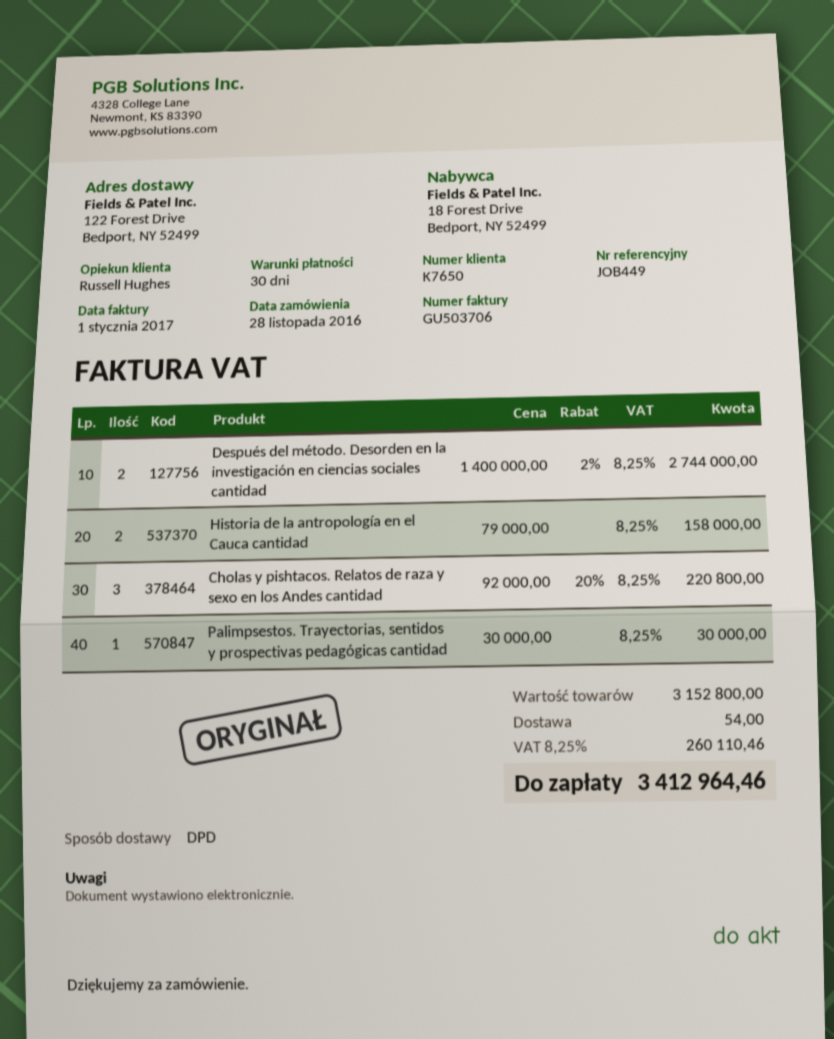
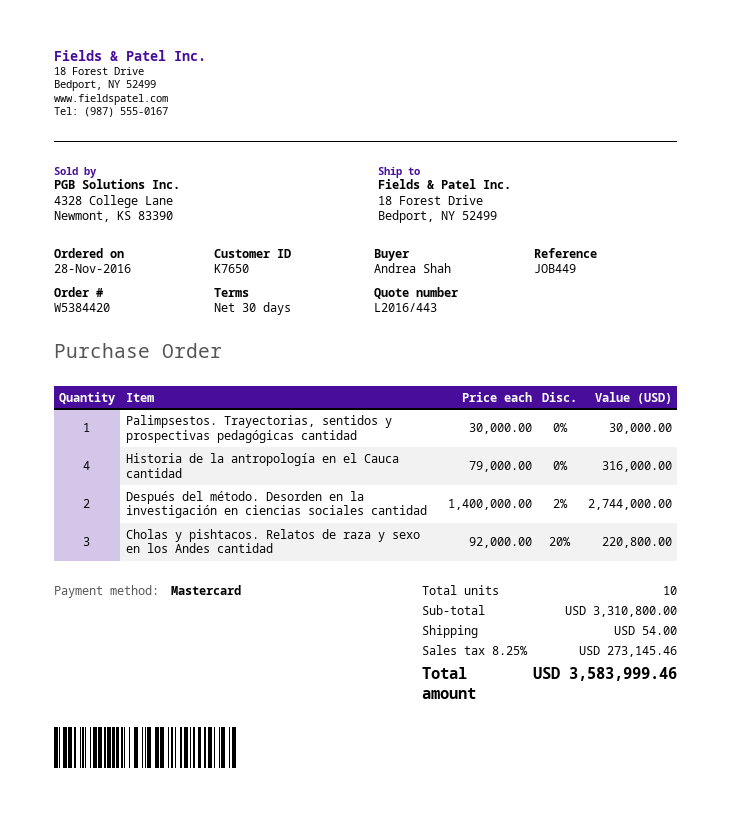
ship to: 122 Forest Drive, Bedport, NY 52499 -> 18 Forest Drive, Bedport, NY 52499
Historia de la antropología en el Cauca cantidad: 2 x 79000.00 = 158000.00 -> 4 x 79000.00 = 316000.00
subtotal: 3152800.00 -> 3310800.00
tax: 8.25% = 260110.46 -> 8.25% = 273145.46
total: 3412964.46 -> 3583999.46

